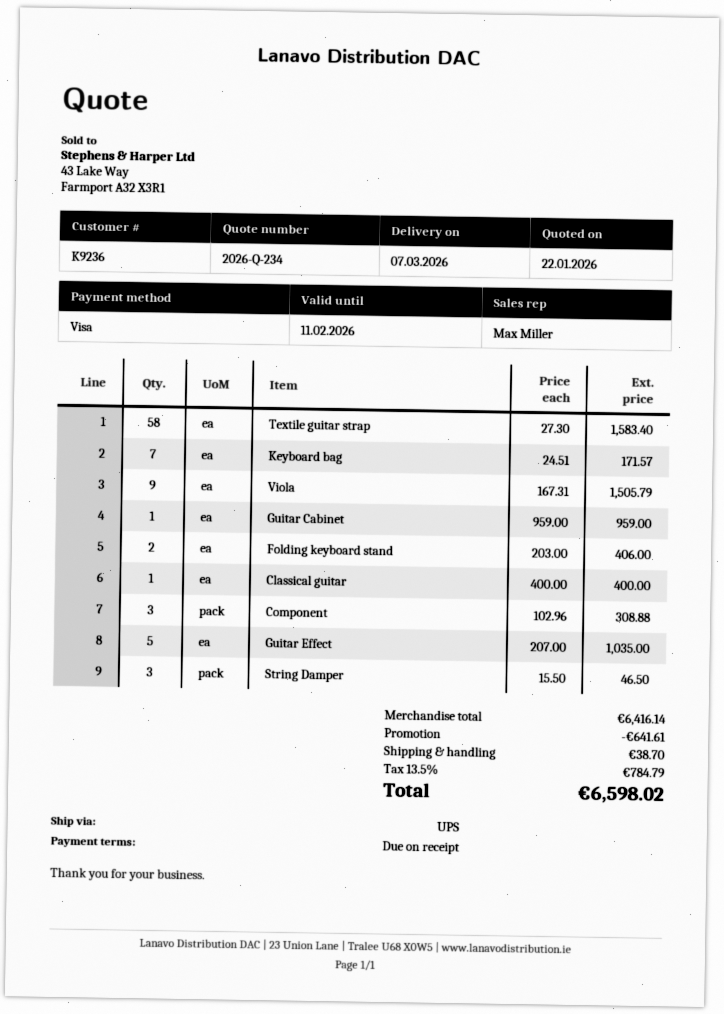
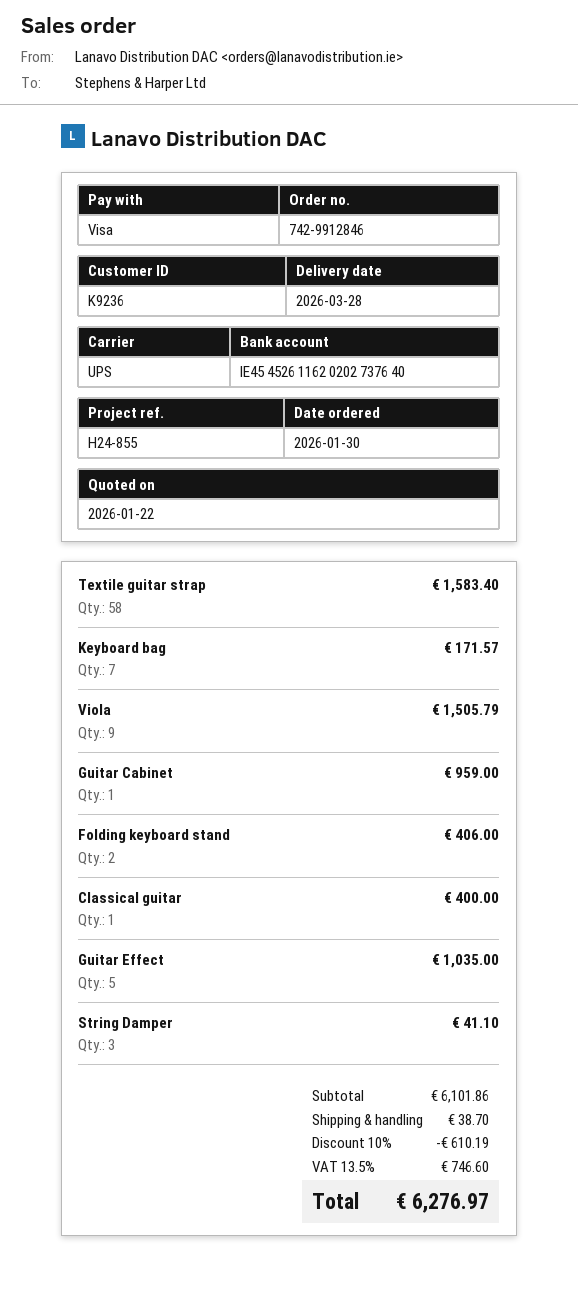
delivery date: 2026-03-07 -> 2026-03-28
Component: 3 for 308.88 -> none
String Damper: 3 for 46.50 -> 3 for 41.10
subtotal: 6416.14 -> 6101.86
discount: 641.61 -> 610.19
tax: 13.5% = 784.79 -> 13.5% = 746.60
total: 6598.02 -> 6276.97

